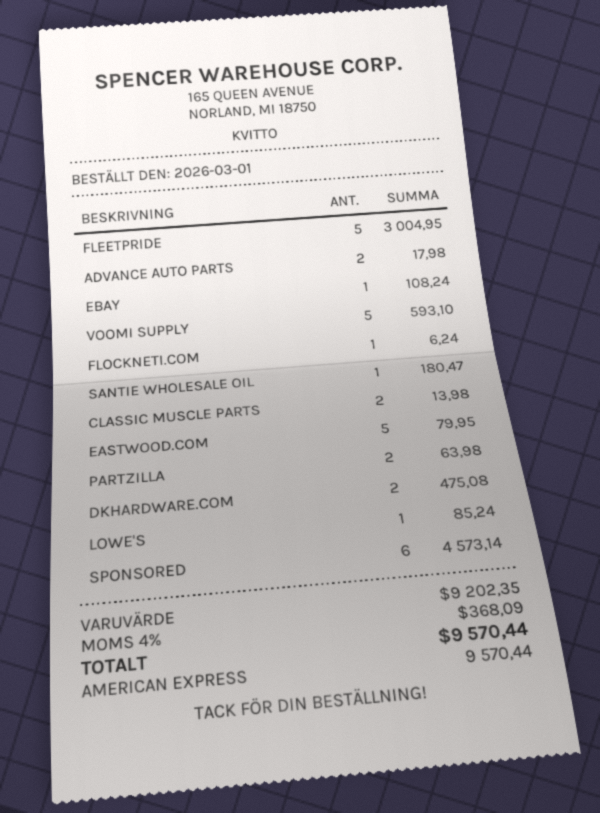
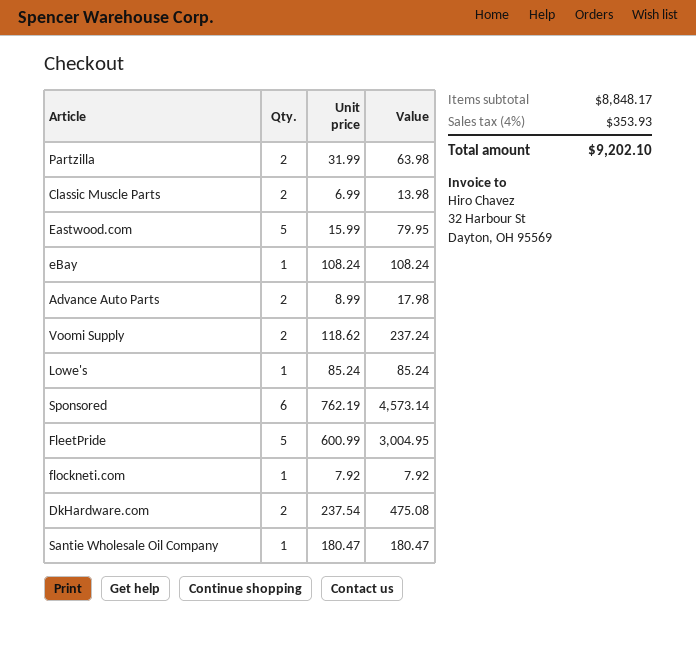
VOOMI SUPPLY: 5 for 593.10 -> 2 for 237.24
FLOCKNETI.COM: 1 for 6.24 -> 1 for 7.92
subtotal: 9202.35 -> 8848.17
tax: 4% = 368.09 -> 4% = 353.93
total: 9570.44 -> 9202.10

